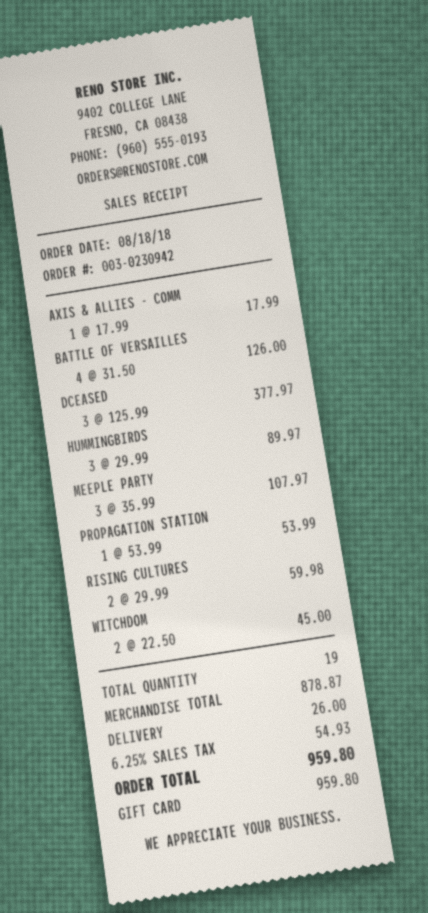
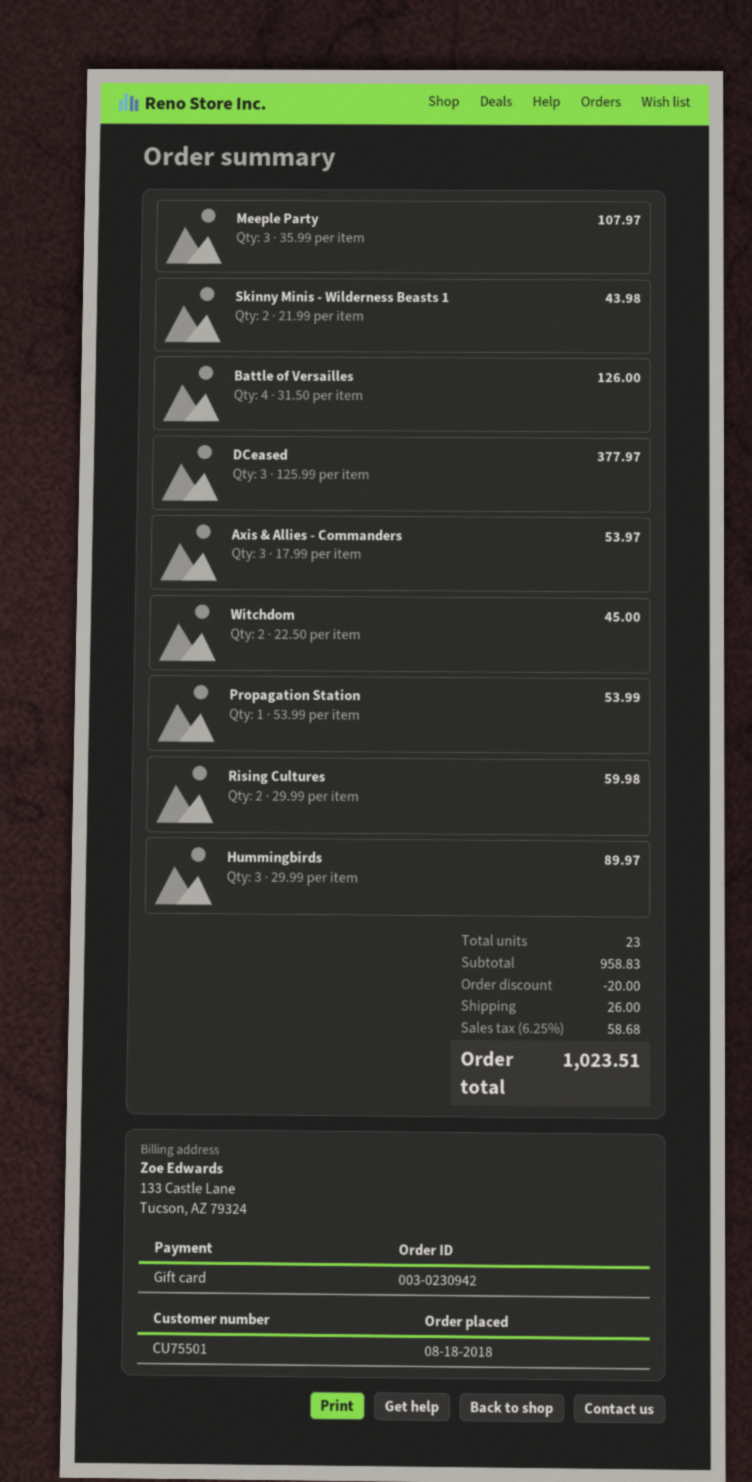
AXIS & ALLIES - COMM: 1 x 17.99 = 17.99 -> 3 x 17.99 = 53.97
Skinny Minis - Wilderness Beasts 1: none -> 2 x 21.99 = 43.98
total quantity: 19 -> 23
subtotal: 878.87 -> 958.83
discount: none -> 20.00
tax: 6.25% = 54.93 -> 6.25% = 58.68
total: 959.80 -> 1023.51

